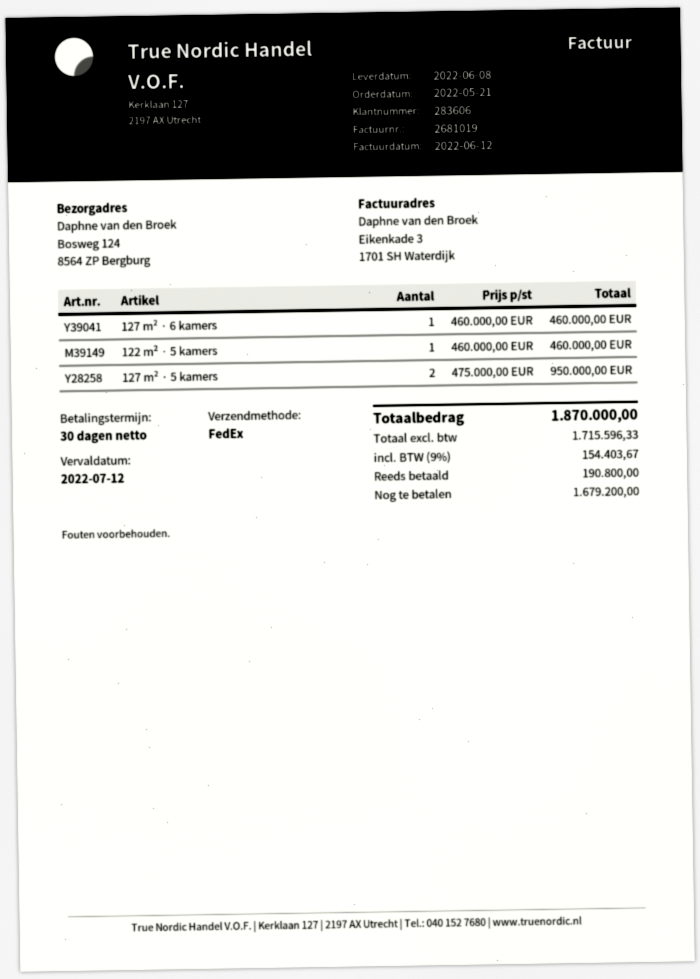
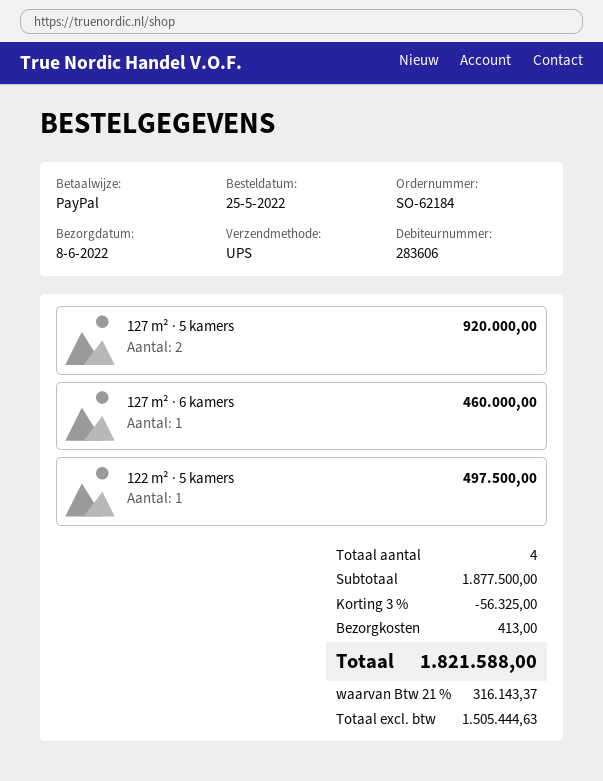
order date: 2022-05-21 -> 2022-05-25
shipping method: FedEx -> UPS
122 m² · 5 kamers: 1 for 460000.00 -> 1 for 497500.00
127 m² · 5 kamers: 2 for 950000.00 -> 2 for 920000.00
discount: none -> 3% = 56325.00
shipping: none -> 413.00
net: 1715596.33 -> 1505444.63
tax: 9% = 154403.67 -> 21% = 316143.37
total: 1870000.00 -> 1821588.00

